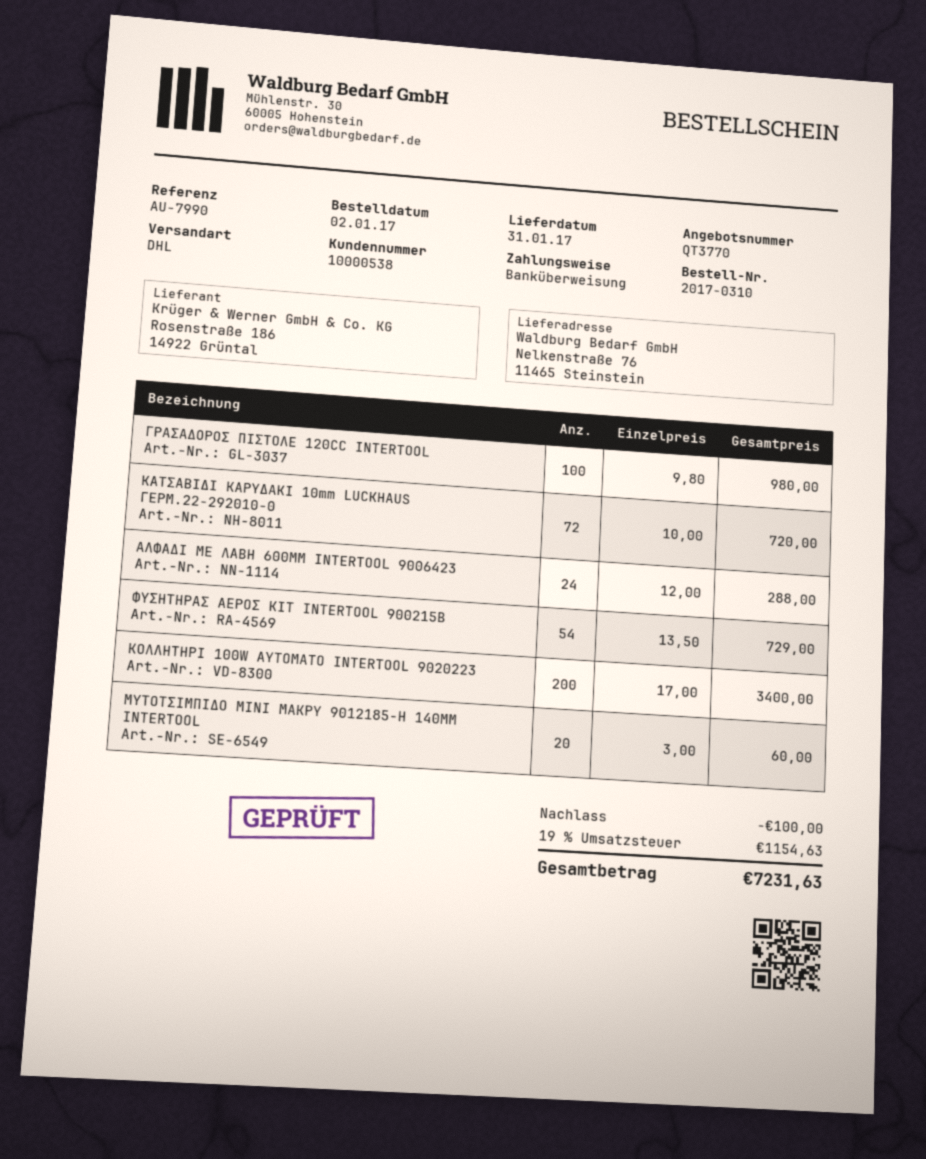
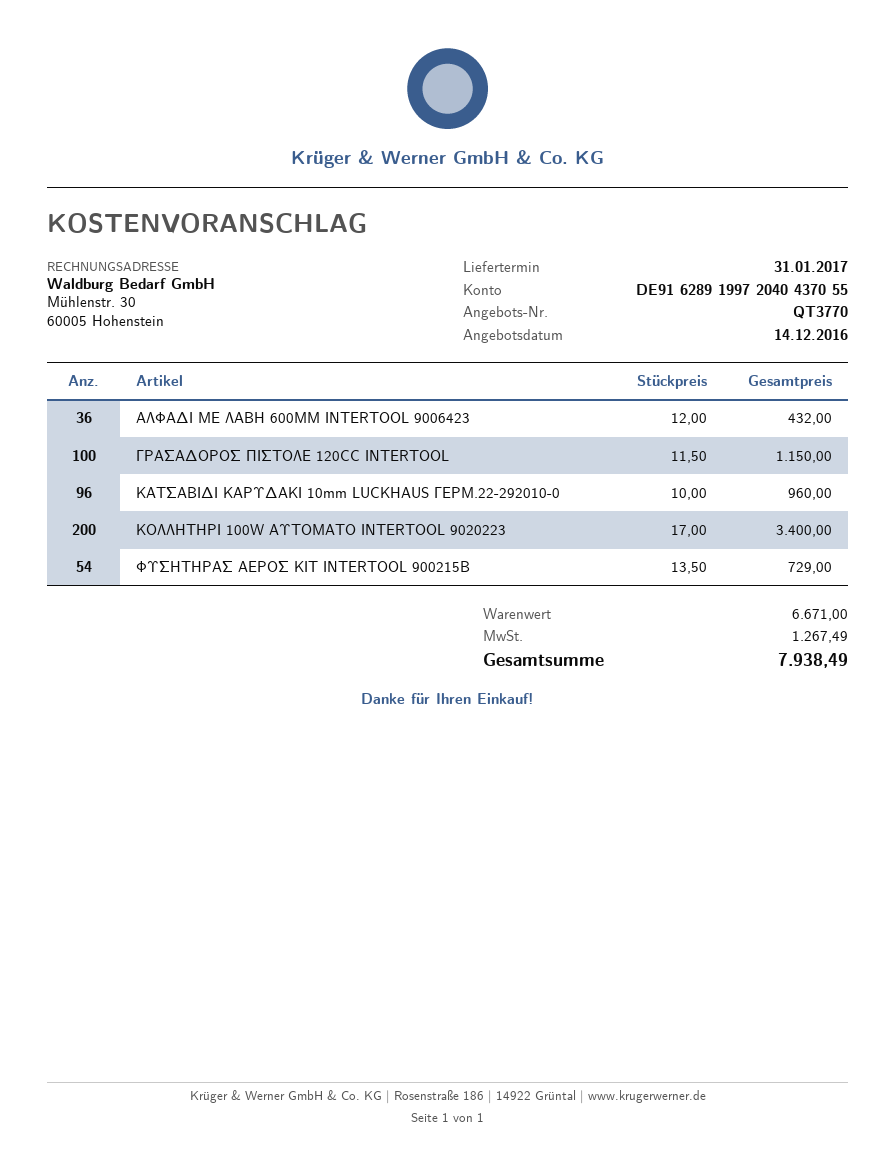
ΓΡΑΣΑΔΟΡΟΣ ΠΙΣΤΟΛΕ 120CC INTERTOOL: 100 x 9.80 = 980.00 -> 100 x 11.50 = 1150.00
ΚΑΤΣΑΒΙΔΙ ΚΑΡΥΔΑΚΙ 10mm LUCKHAUS ΓΕΡΜ.22-292010-0: 72 x 10.00 = 720.00 -> 96 x 10.00 = 960.00
ΑΛΦΑΔΙ ΜΕ ΛΑΒΗ 600MM INTERTOOL 9006423: 24 x 12.00 = 288.00 -> 36 x 12.00 = 432.00
ΜΥΤΟΤΣΙΜΠΙΔΟ ΜΙΝΙ ΜΑΚΡΥ 9012185-H 140ΜΜ INTERTOOL: 20 x 3.00 = 60.00 -> none
discount: 100.00 -> none
tax: 1154.63 -> 1267.49
total: 7231.63 -> 7938.49

